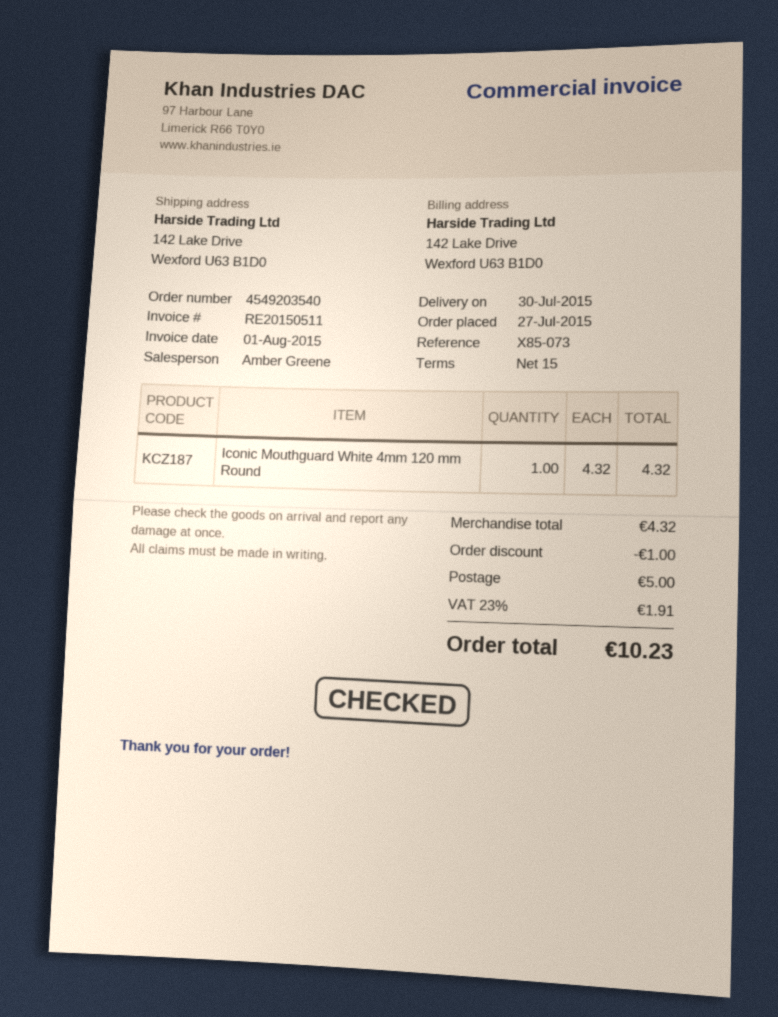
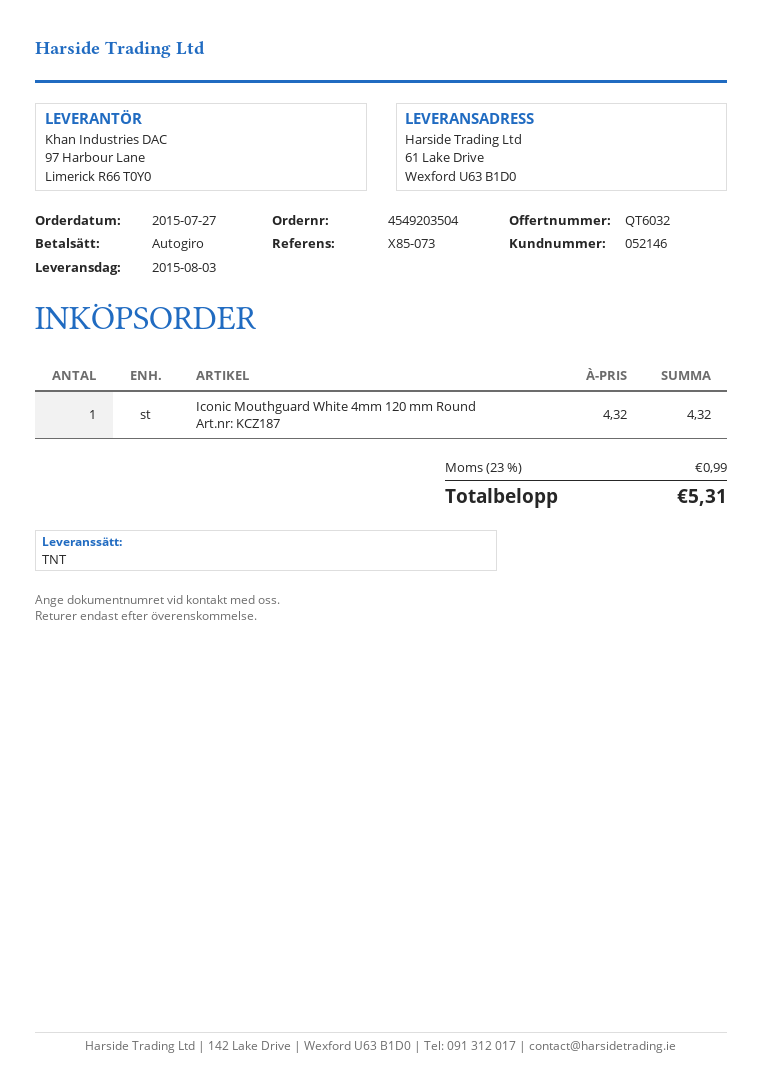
order number: 4549203540 -> 4549203504
delivery date: 2015-07-30 -> 2015-08-03
ship to: 142 Lake Drive, Wexford U63 B1D0 -> 61 Lake Drive, Wexford U63 B1D0
discount: 1.00 -> none
shipping: 5.00 -> none
tax: 23% = 1.91 -> 23% = 0.99
total: 10.23 -> 5.31

